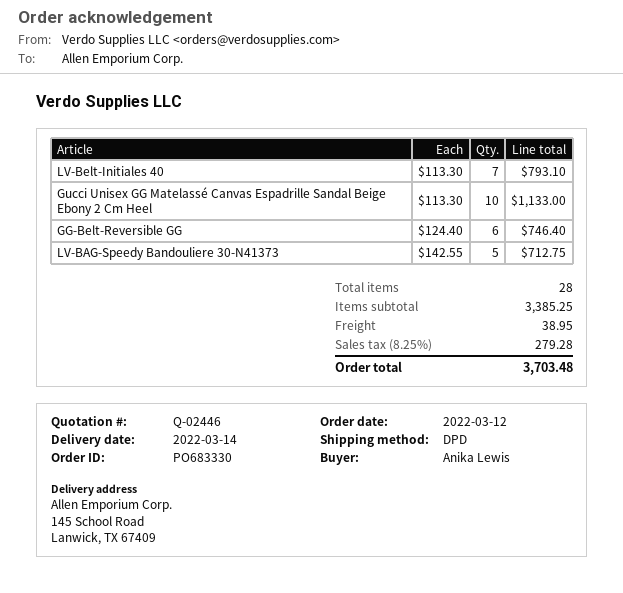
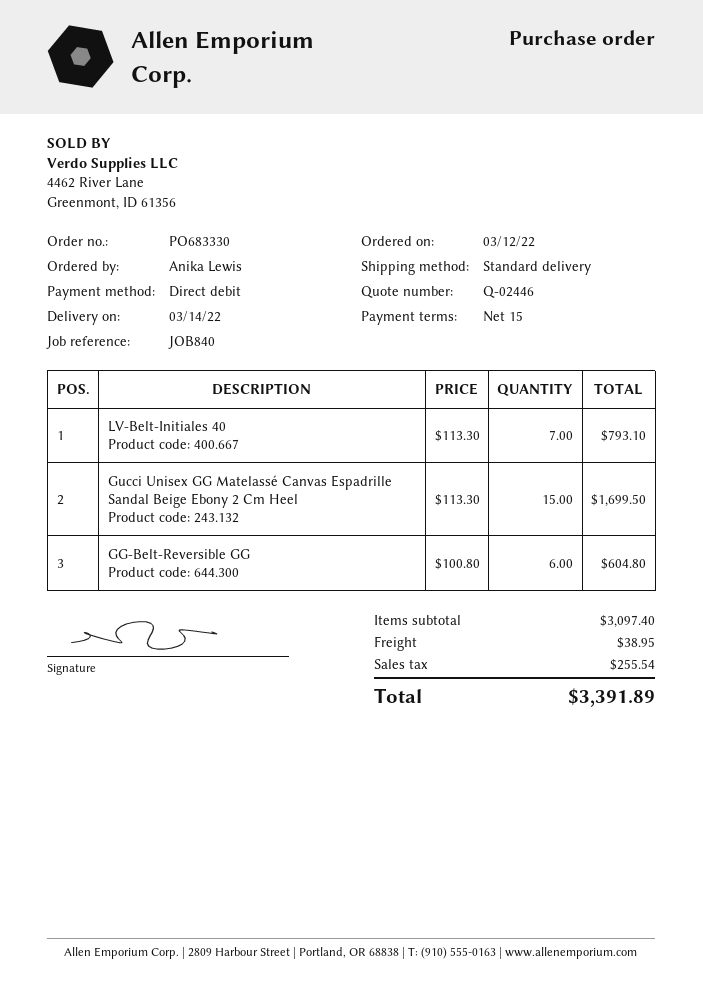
shipping method: DPD -> standard
Gucci Unisex GG Matelassé Canvas Espadrille Sandal Beige Ebony 2 Cm Heel: 10 x 113.30 = 1133.00 -> 15 x 113.30 = 1699.50
GG-Belt-Reversible GG: 6 x 124.40 = 746.40 -> 6 x 100.80 = 604.80
LV-BAG-Speedy Bandouliere 30-N41373: 5 x 142.55 = 712.75 -> none
subtotal: 3385.25 -> 3097.40
tax: 279.28 -> 255.54
total: 3703.48 -> 3391.89

